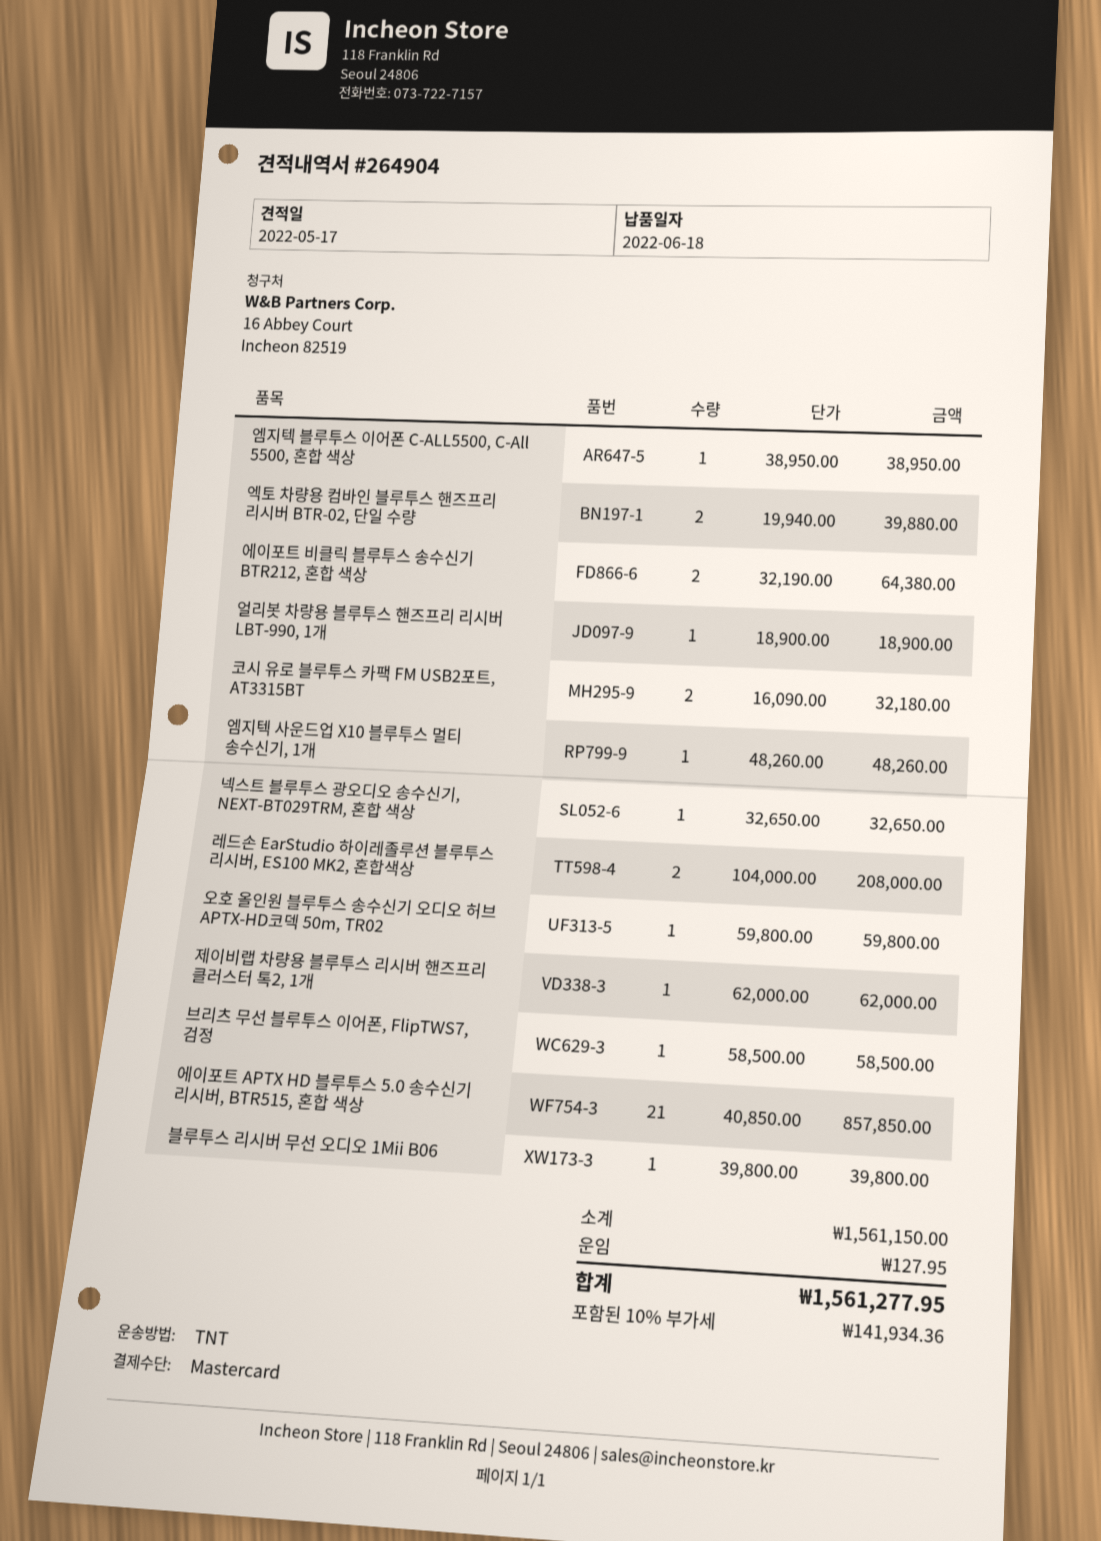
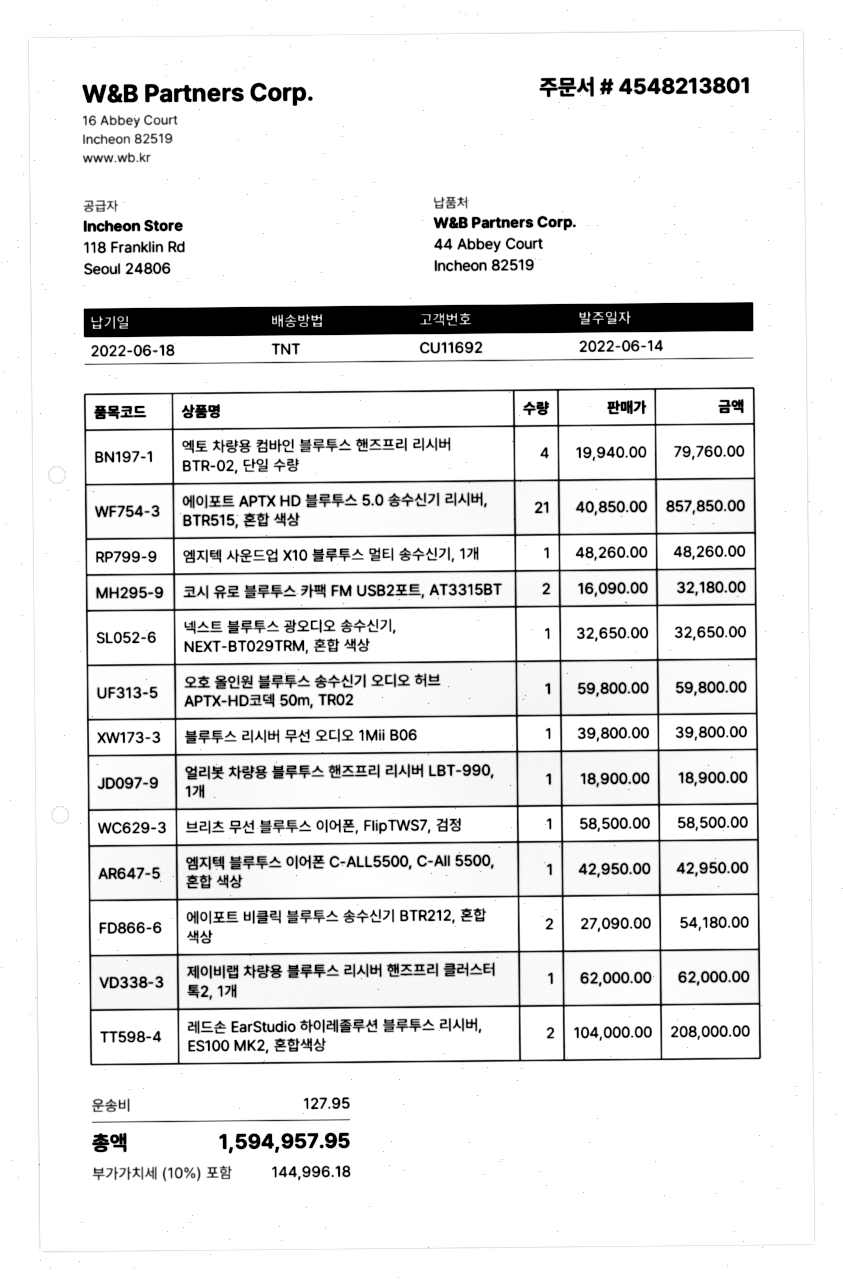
엠지텍 블루투스 이어폰 C-ALL5500, C-All 5500, 혼합 색상: 1 x 38950.00 = 38950.00 -> 1 x 42950.00 = 42950.00
엑토 차량용 컴바인 블루투스 핸즈프리 리시버 BTR-02, 단일 수량: 2 x 19940.00 = 39880.00 -> 4 x 19940.00 = 79760.00
에이포트 비클릭 블루투스 송수신기 BTR212, 혼합 색상: 2 x 32190.00 = 64380.00 -> 2 x 27090.00 = 54180.00
tax: 10% = 141934.36 -> 10% = 144996.18
total: 1561277.95 -> 1594957.95

